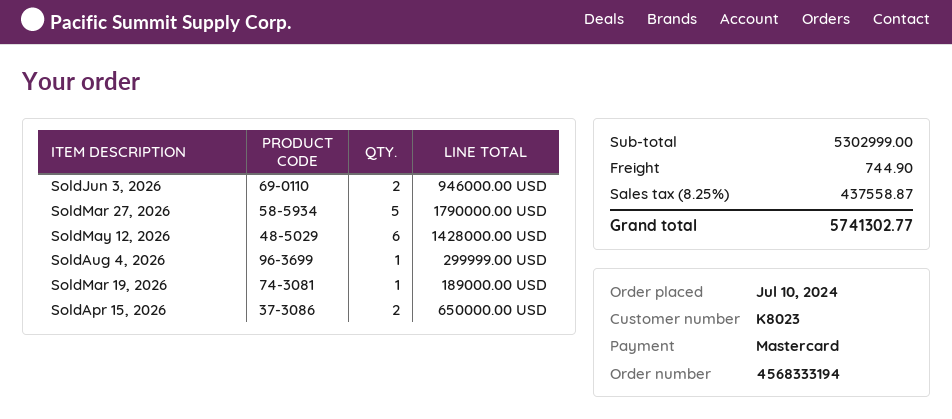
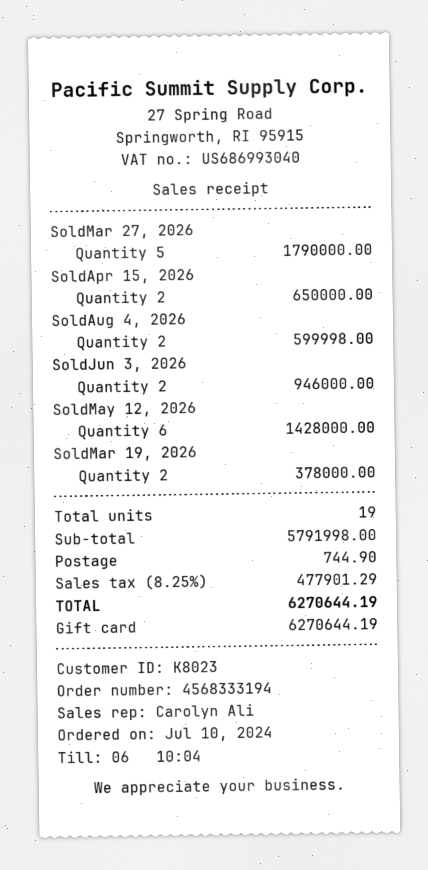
payment method: Mastercard -> gift card
SoldAug 4, 2026: 1 for 299999.00 -> 2 for 599998.00
SoldMar 19, 2026: 1 for 189000.00 -> 2 for 378000.00
subtotal: 5302999.00 -> 5791998.00
tax: 8.25% = 437558.87 -> 8.25% = 477901.29
total: 5741302.77 -> 6270644.19

